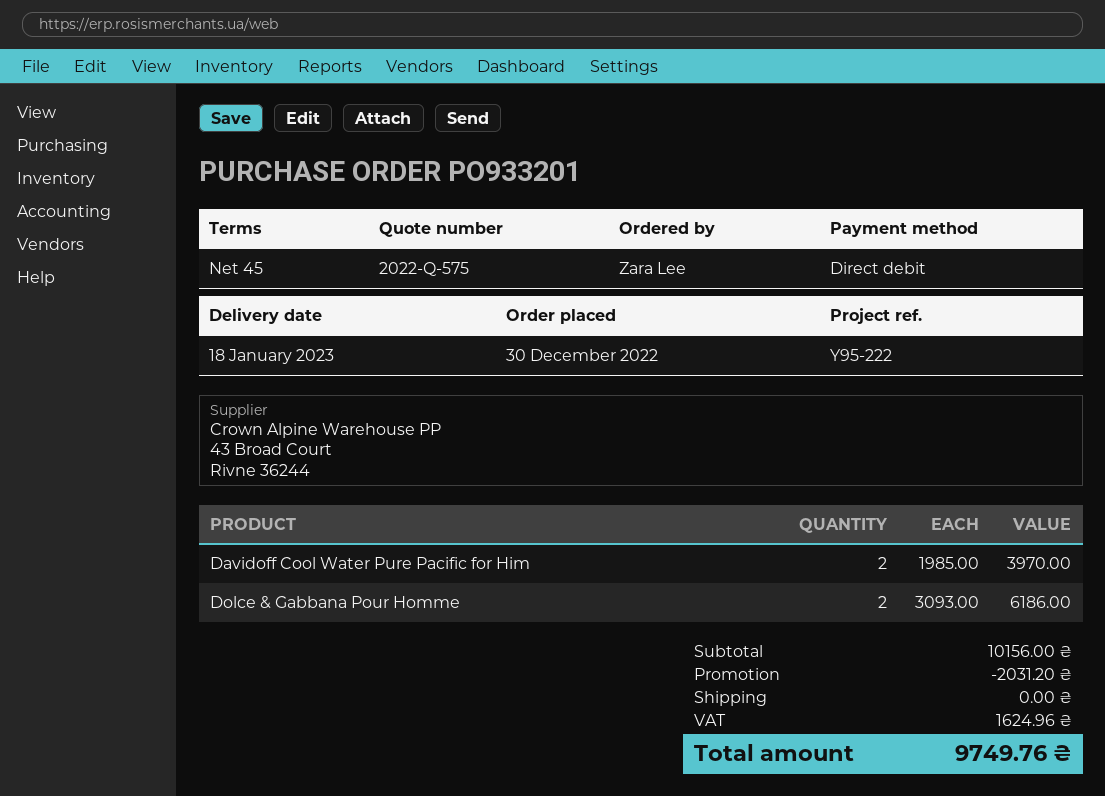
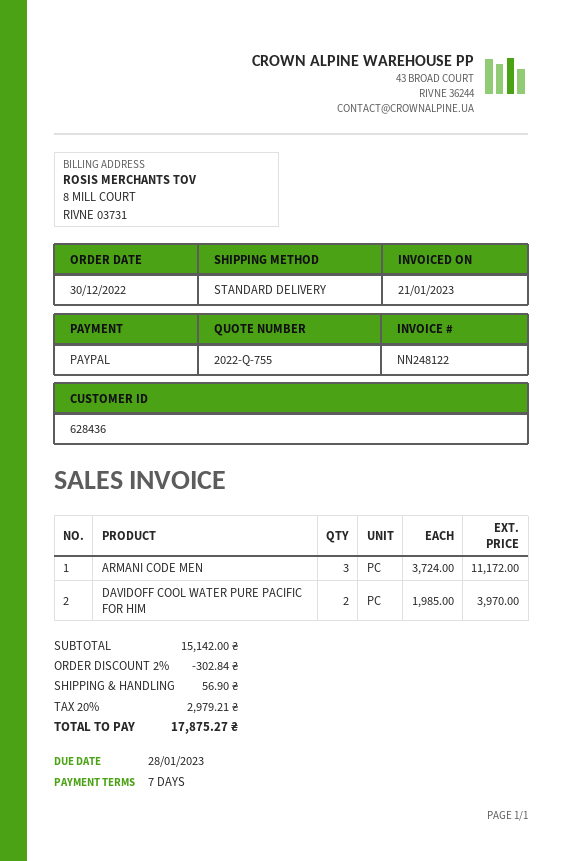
quote number: 2022-Q-575 -> 2022-Q-755
payment terms: 45 days -> 7 days
payment method: direct debit -> PayPal
Dolce & Gabbana Pour Homme: 2 x 3093.00 = 6186.00 -> none
ARMANI CODE MEN: none -> 3 x 3724.00 = 11172.00
subtotal: 10156.00 -> 15142.00
discount: 2031.20 -> 302.84
shipping: 0.00 -> 56.90
tax: 1624.96 -> 2979.21
total: 9749.76 -> 17875.27

